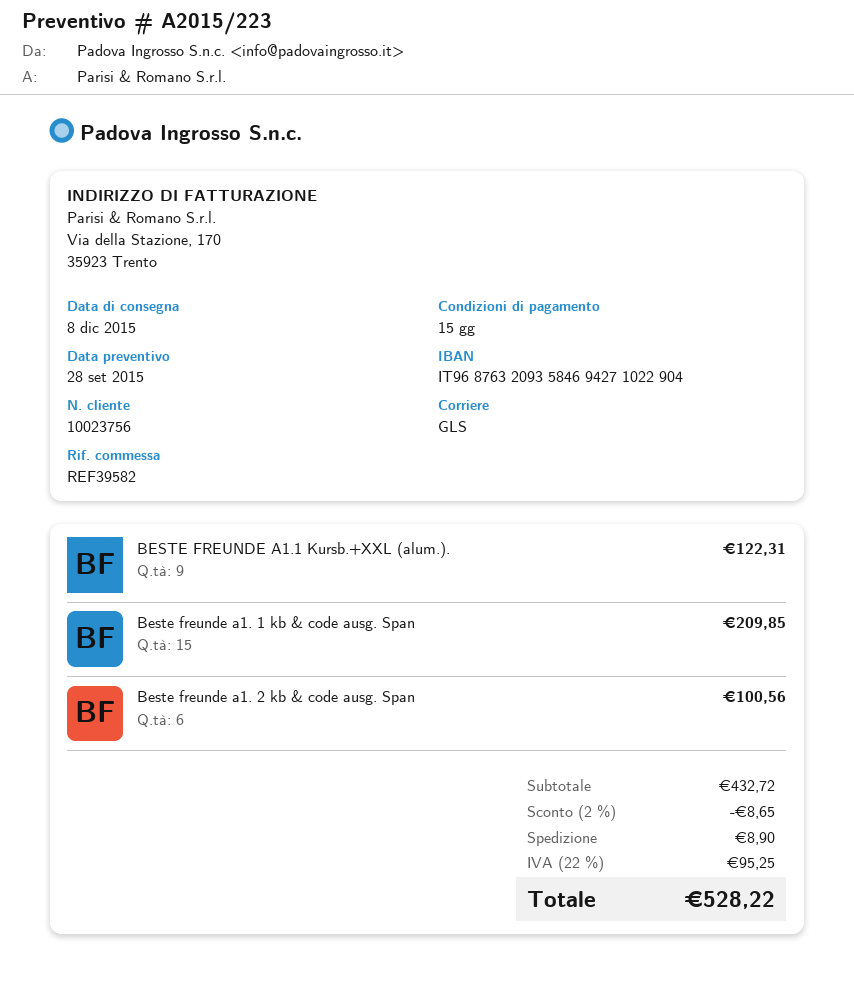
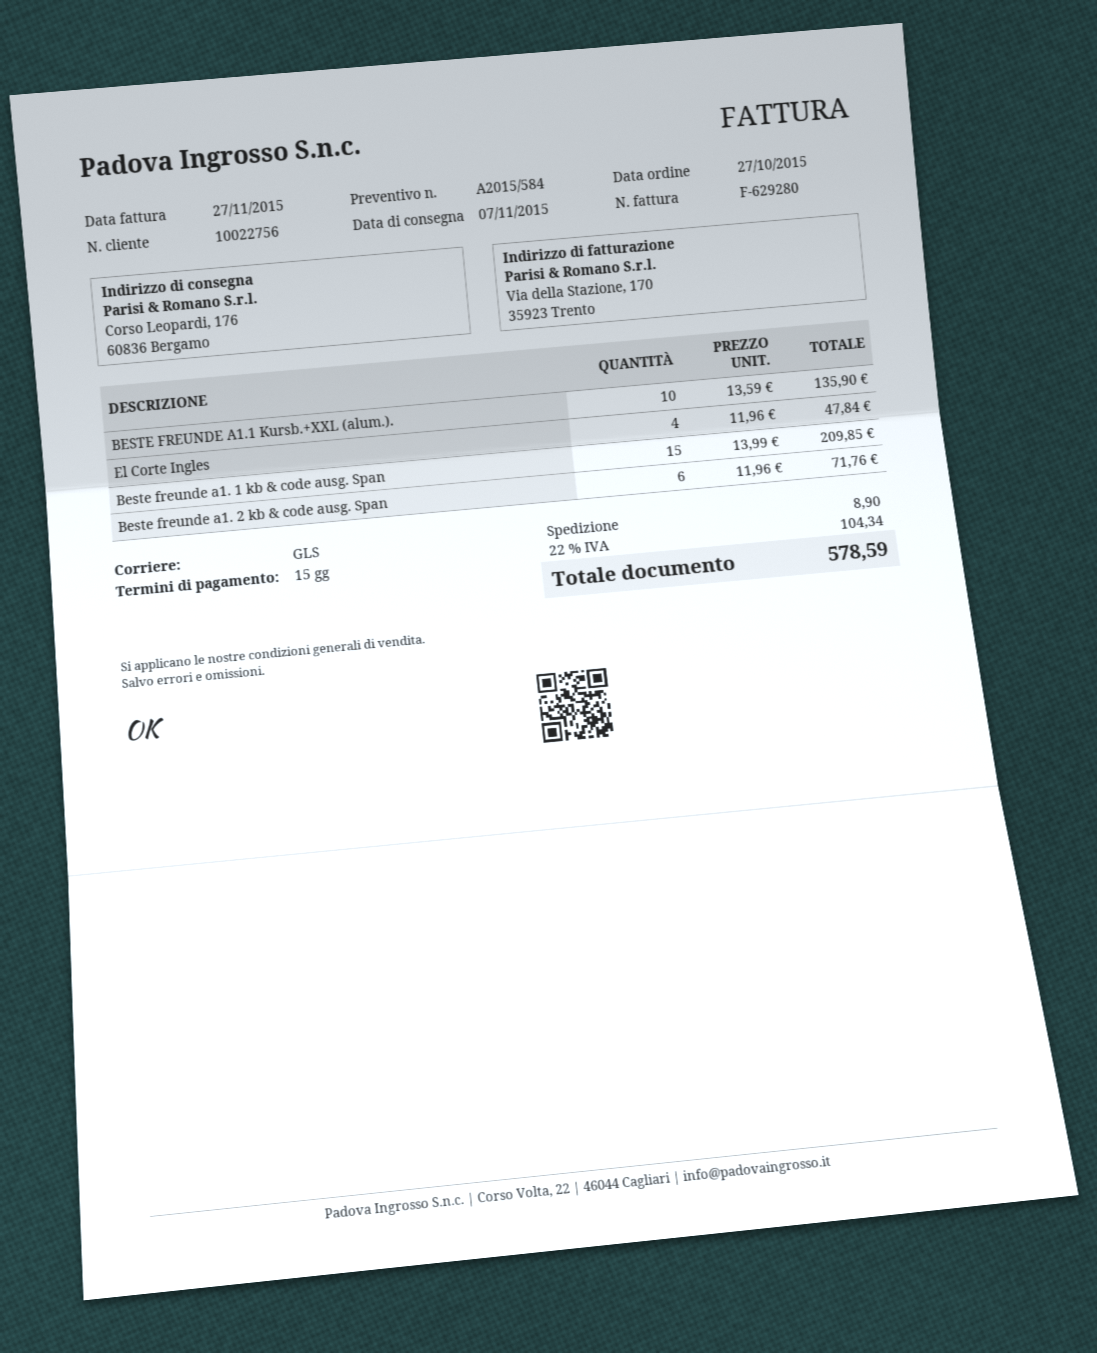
quote number: A2015/223 -> A2015/584
delivery date: 2015-12-08 -> 2015-11-07
customer number: 10023756 -> 10022756
BESTE FREUNDE A1.1 Kursb.+XXL (alum.).: 9 for 122.31 -> 10 for 135.90
Beste freunde a1. 2 kb & code ausg. Span: 6 for 100.56 -> 6 for 71.76
El Corte Ingles: none -> 4 for 47.84
discount: 2% = 8.65 -> none
tax: 22% = 95.25 -> 22% = 104.34
total: 528.22 -> 578.59

